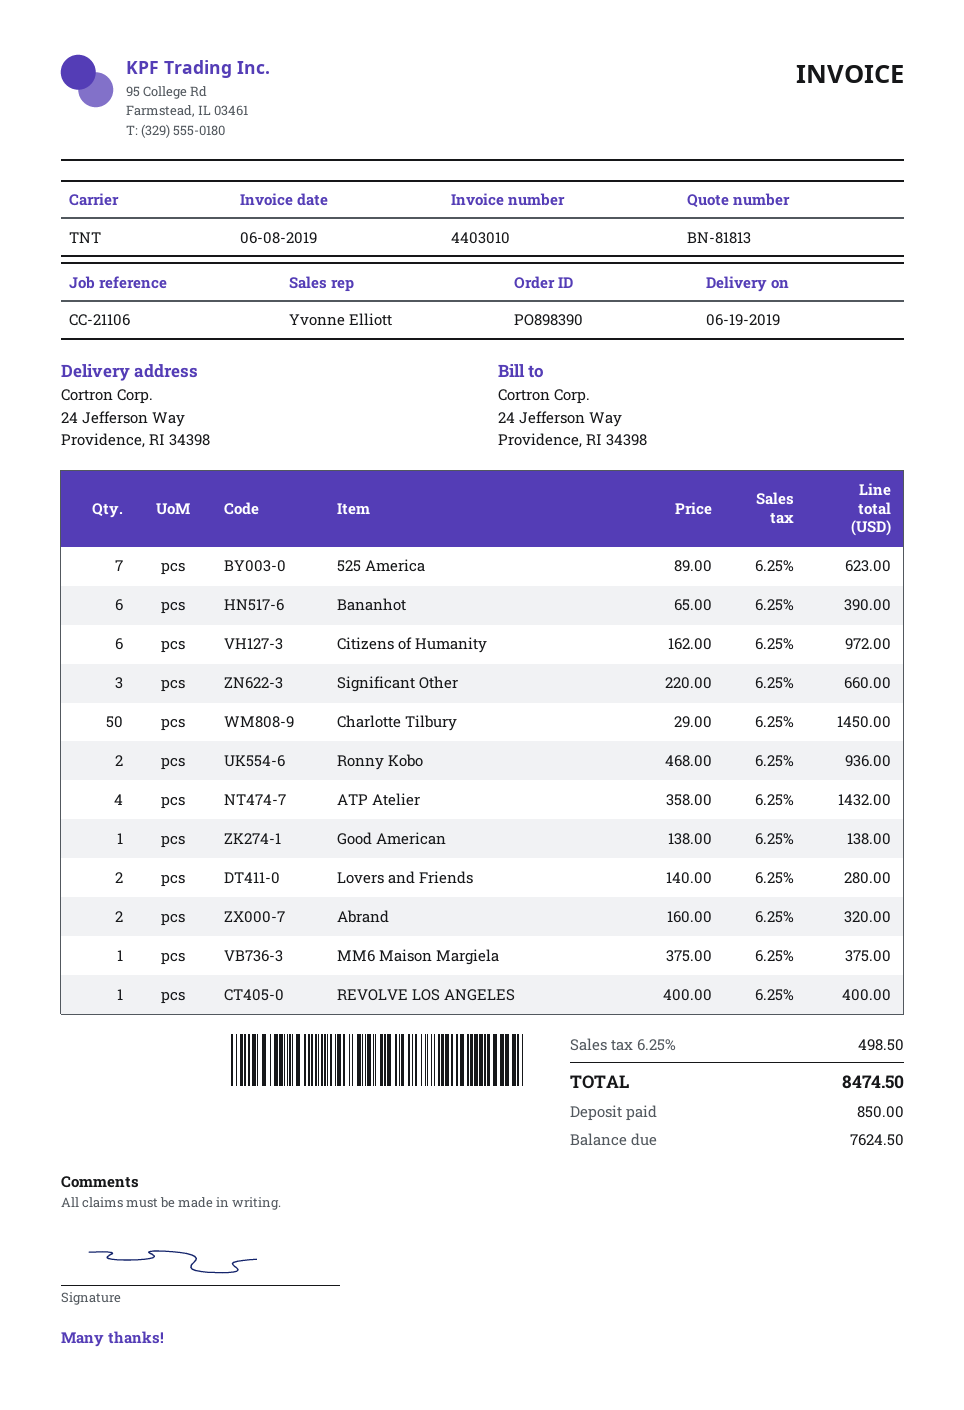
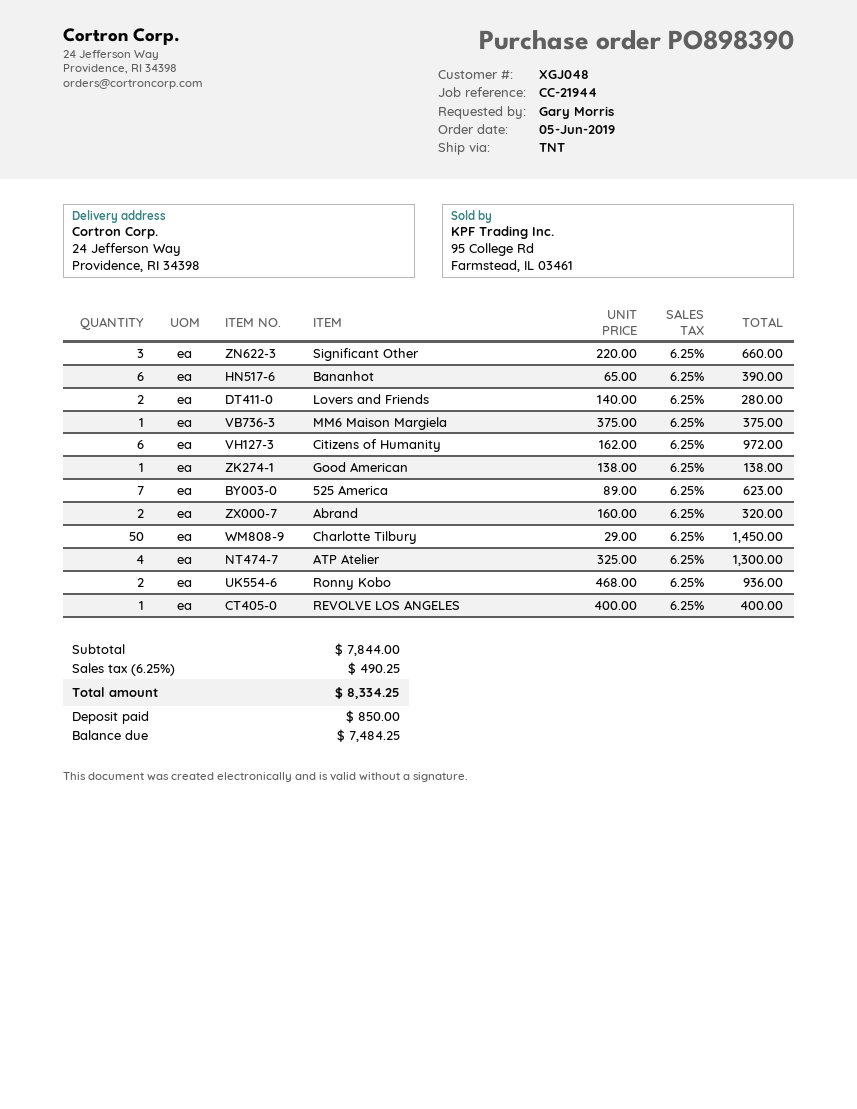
reference: CC-21106 -> CC-21944
ATP Atelier: 4 x 358.00 = 1432.00 -> 4 x 325.00 = 1300.00
tax: 6.25% = 498.50 -> 6.25% = 490.25
total: 8474.50 -> 8334.25
balance: 7624.50 -> 7484.25

